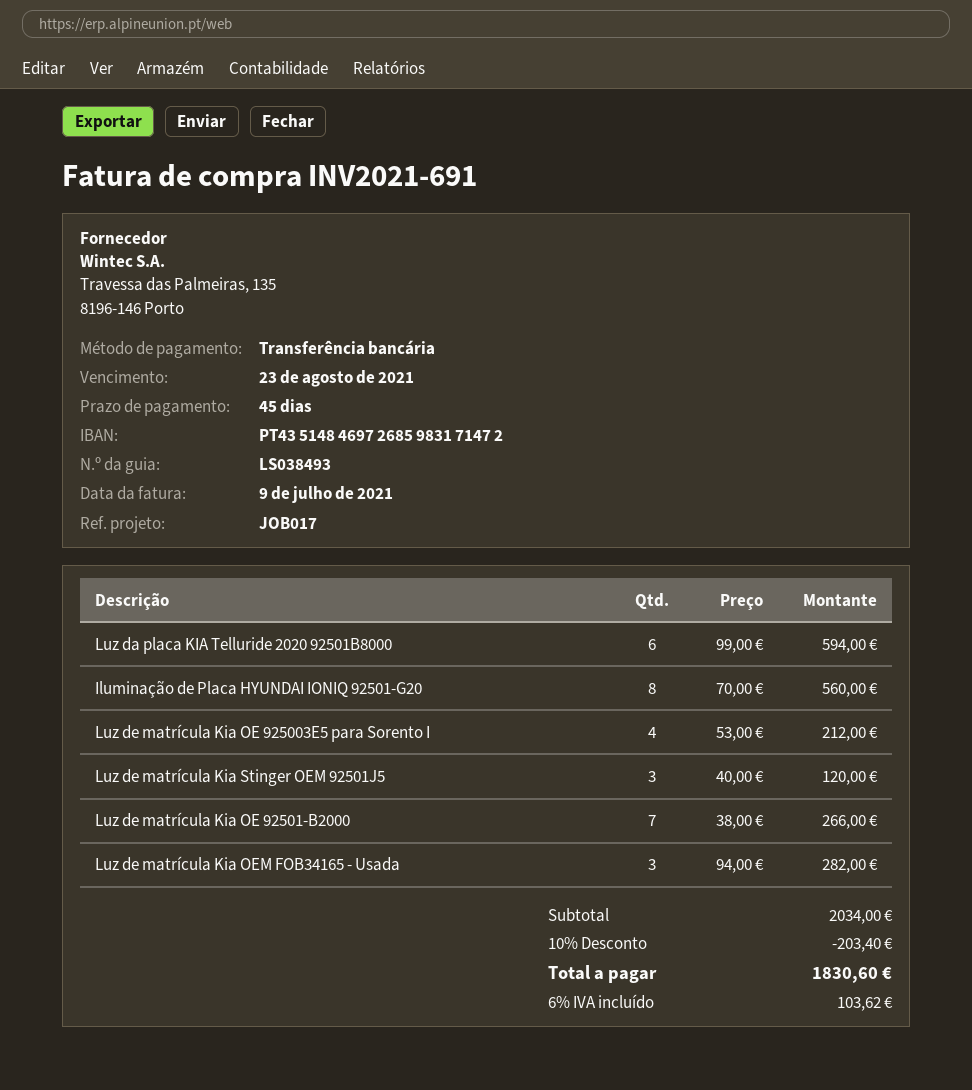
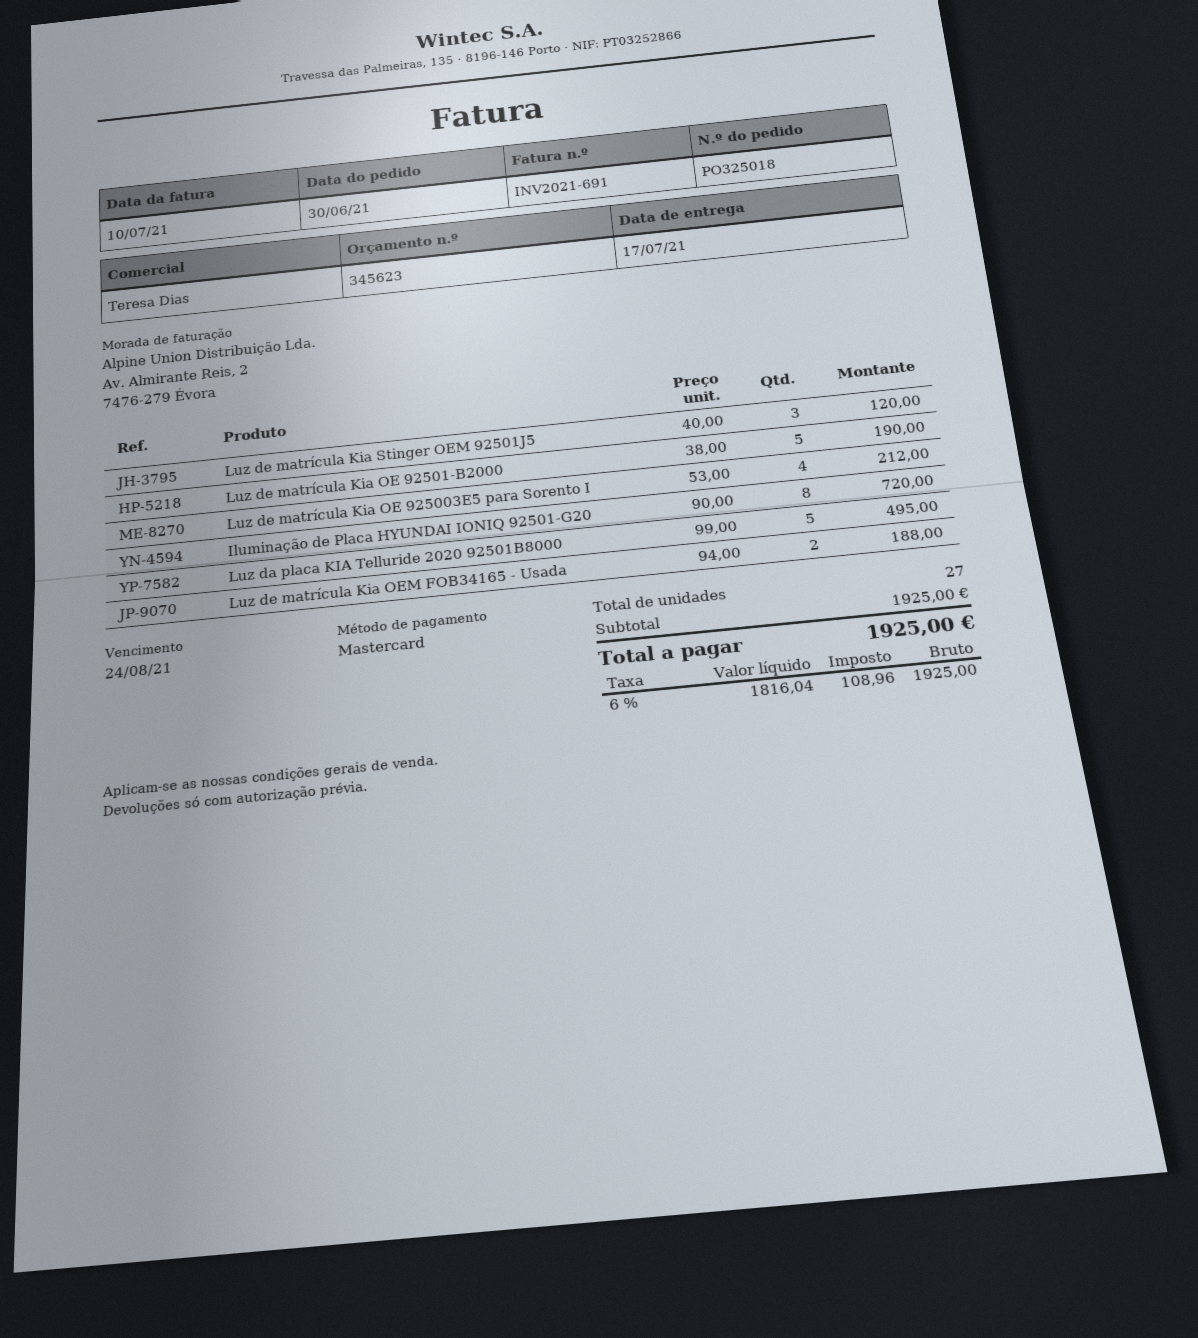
invoice date: 2021-07-09 -> 2021-07-10
due date: 2021-08-23 -> 2021-08-24
payment method: bank transfer -> Mastercard
Luz da placa KIA Telluride 2020 92501B8000: 6 x 99.00 = 594.00 -> 5 x 99.00 = 495.00
Iluminação de Placa HYUNDAI IONIQ 92501-G20: 8 x 70.00 = 560.00 -> 8 x 90.00 = 720.00
Luz de matrícula Kia OE 92501-B2000: 7 x 38.00 = 266.00 -> 5 x 38.00 = 190.00
Luz de matrícula Kia OEM FOB34165 - Usada: 3 x 94.00 = 282.00 -> 2 x 94.00 = 188.00
subtotal: 2034.00 -> 1925.00
discount: 10% = 203.40 -> none
tax: 6% = 103.62 -> 6% = 108.96
total: 1830.60 -> 1925.00

